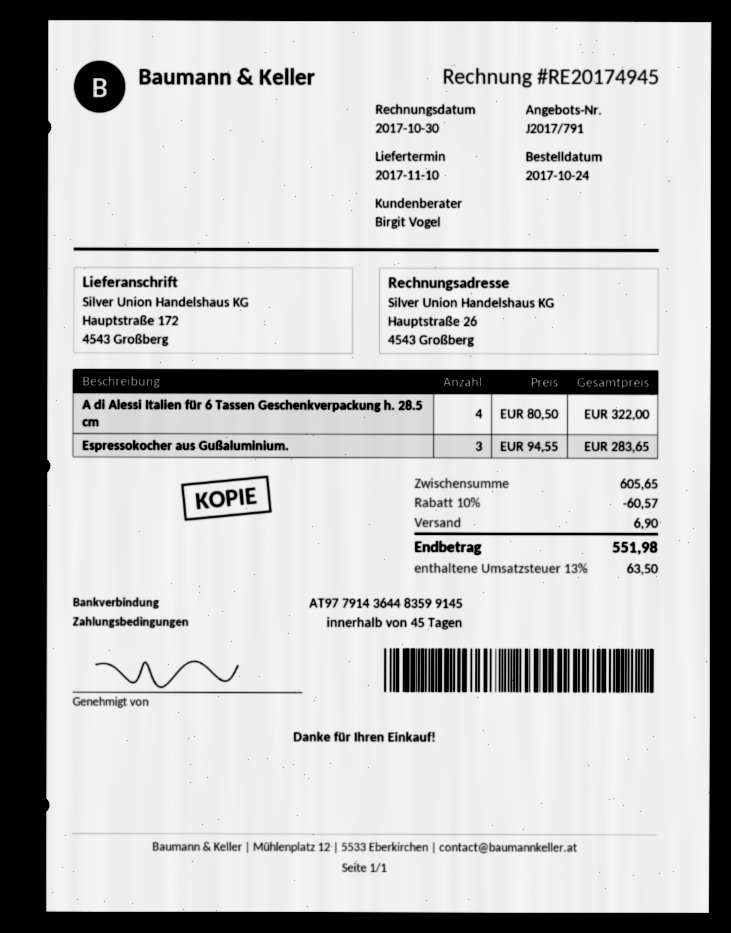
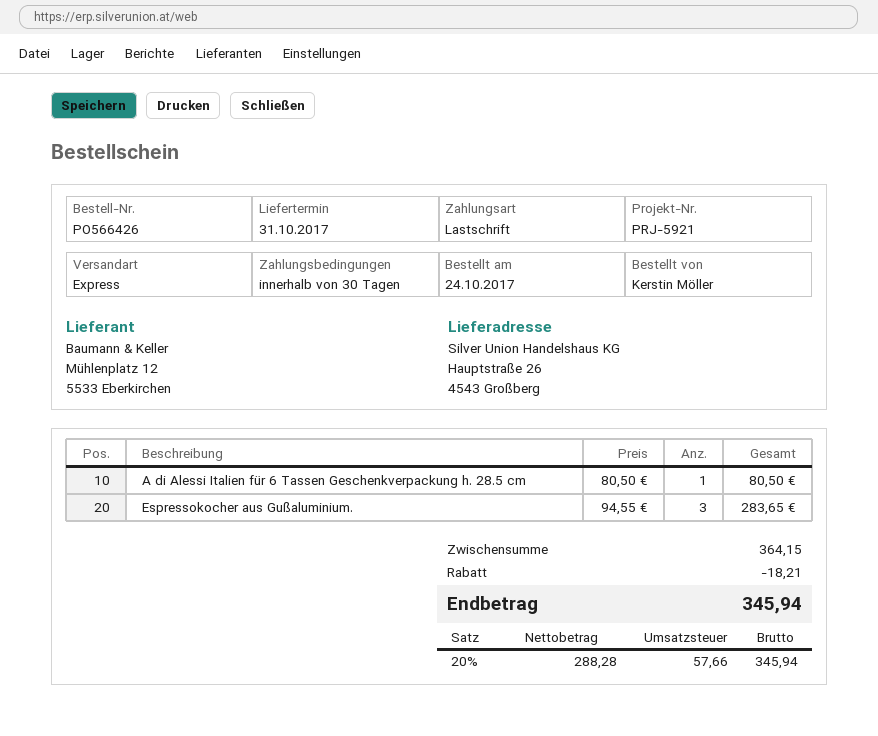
delivery date: 2017-11-10 -> 2017-10-31
payment terms: 45 days -> 30 days
ship to: Hauptstraße 172, 4543 Großberg -> Hauptstraße 26, 4543 Großberg
A di Alessi Italien für 6 Tassen Geschenkverpackung h. 28.5 cm: 4 x 80.50 = 322.00 -> 1 x 80.50 = 80.50
subtotal: 605.65 -> 364.15
discount: 60.57 -> 18.21
shipping: 6.90 -> none
tax: 13% = 63.50 -> 20% = 57.66
total: 551.98 -> 345.94

